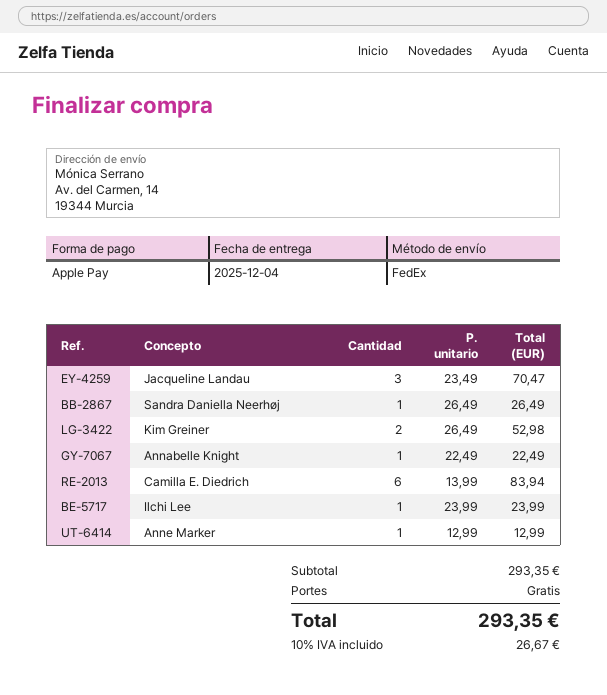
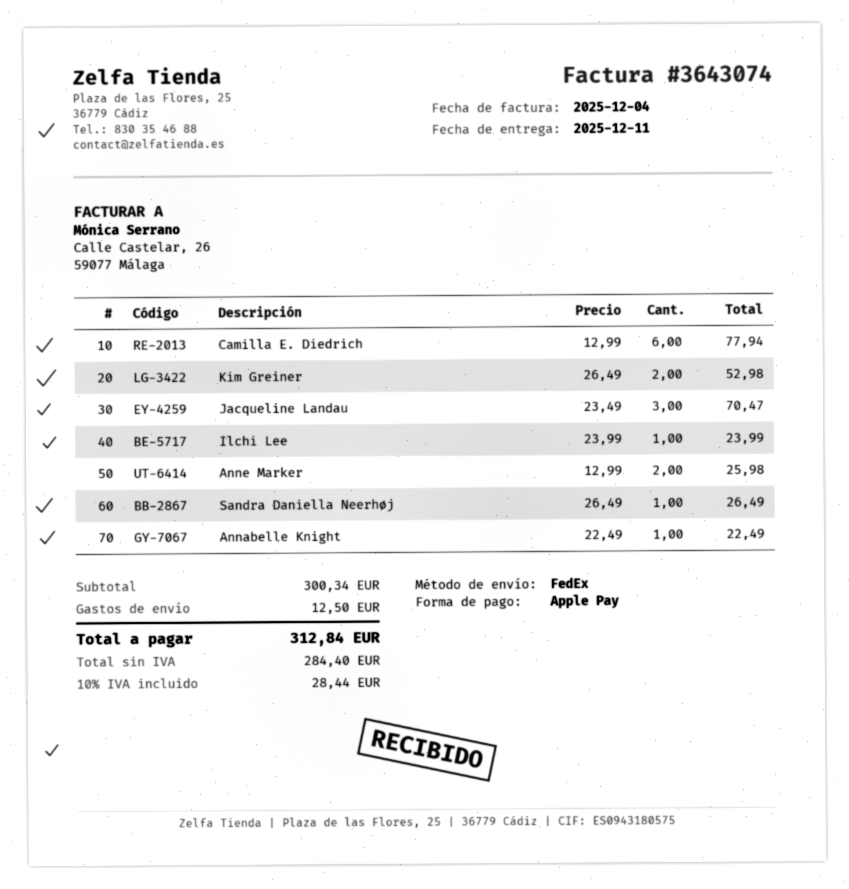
delivery date: 2025-12-04 -> 2025-12-11
Camilla E. Diedrich: 6 x 13.99 = 83.94 -> 6 x 12.99 = 77.94
Anne Marker: 1 x 12.99 = 12.99 -> 2 x 12.99 = 25.98
subtotal: 293.35 -> 300.34
shipping: 0.00 -> 12.50
tax: 10% = 26.67 -> 10% = 28.44
total: 293.35 -> 312.84

